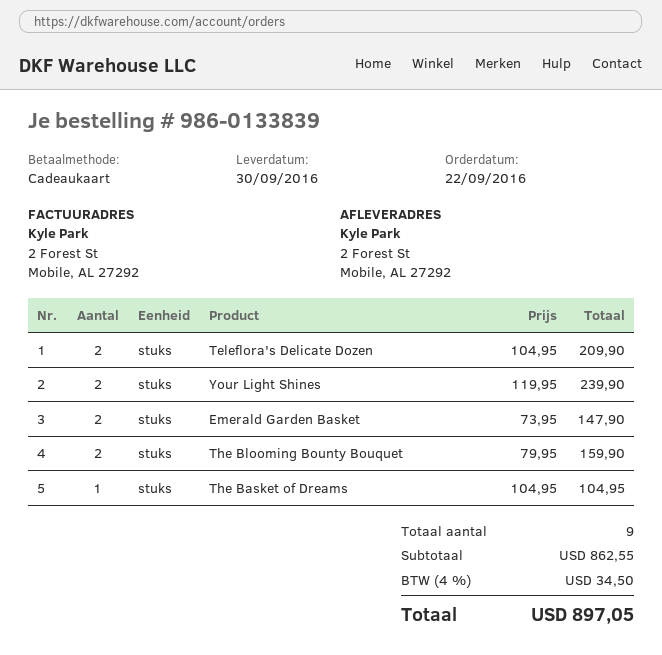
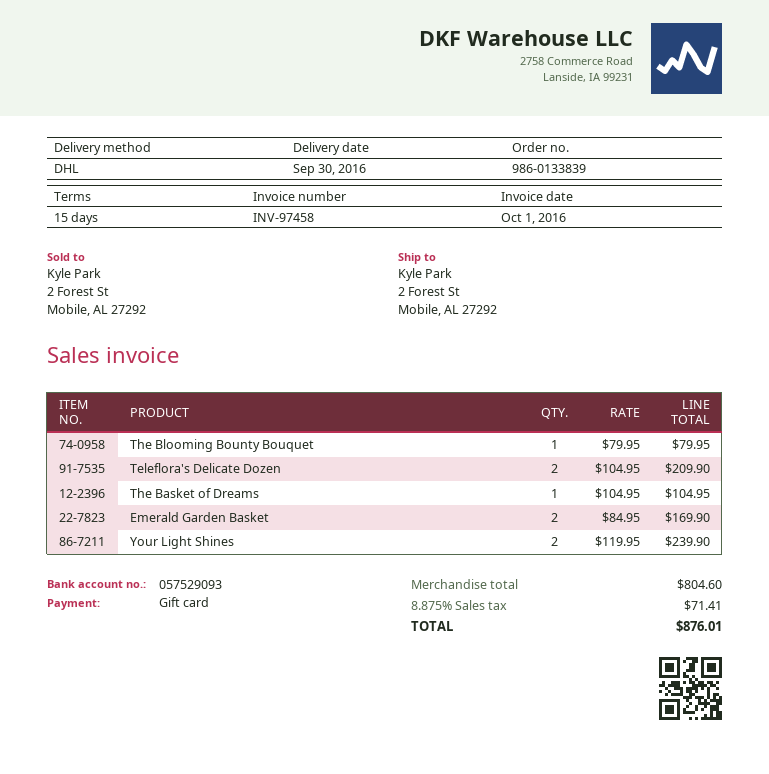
Emerald Garden Basket: 2 x 73.95 = 147.90 -> 2 x 84.95 = 169.90
The Blooming Bounty Bouquet: 2 x 79.95 = 159.90 -> 1 x 79.95 = 79.95
subtotal: 862.55 -> 804.60
tax: 4% = 34.50 -> 8.875% = 71.41
total: 897.05 -> 876.01

